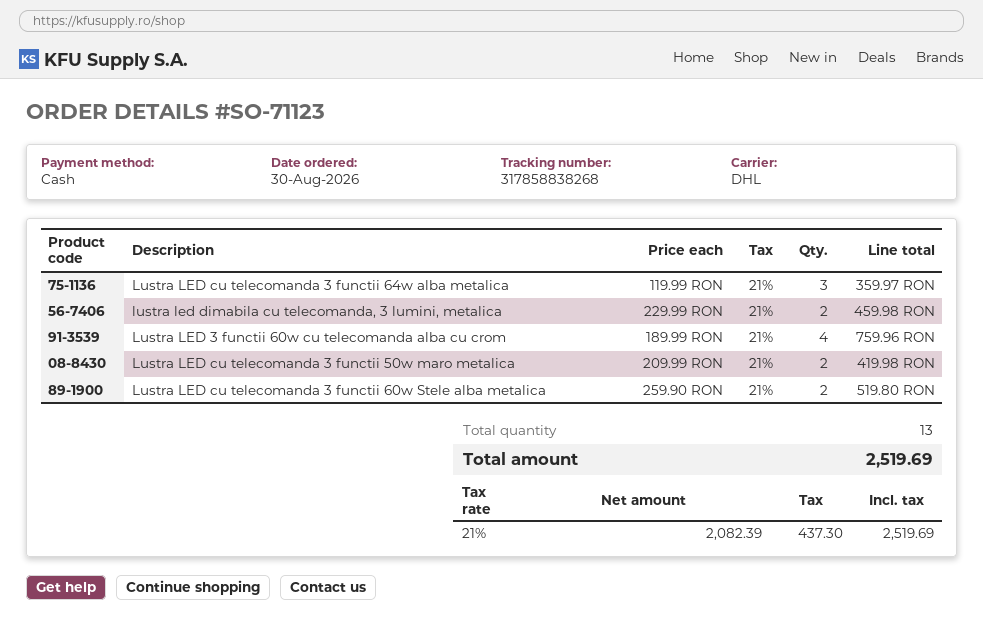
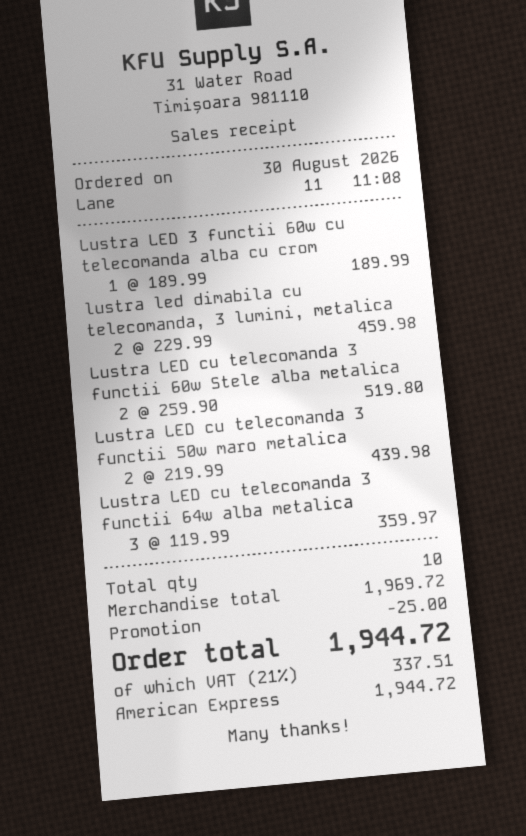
payment method: cash -> American Express
Lustra LED 3 functii 60w cu telecomanda alba cu crom: 4 x 189.99 = 759.96 -> 1 x 189.99 = 189.99
Lustra LED cu telecomanda 3 functii 50w maro metalica: 2 x 209.99 = 419.98 -> 2 x 219.99 = 439.98
total quantity: 13 -> 10
discount: none -> 25.00
tax: 21% = 437.30 -> 21% = 337.51
total: 2519.69 -> 1944.72

